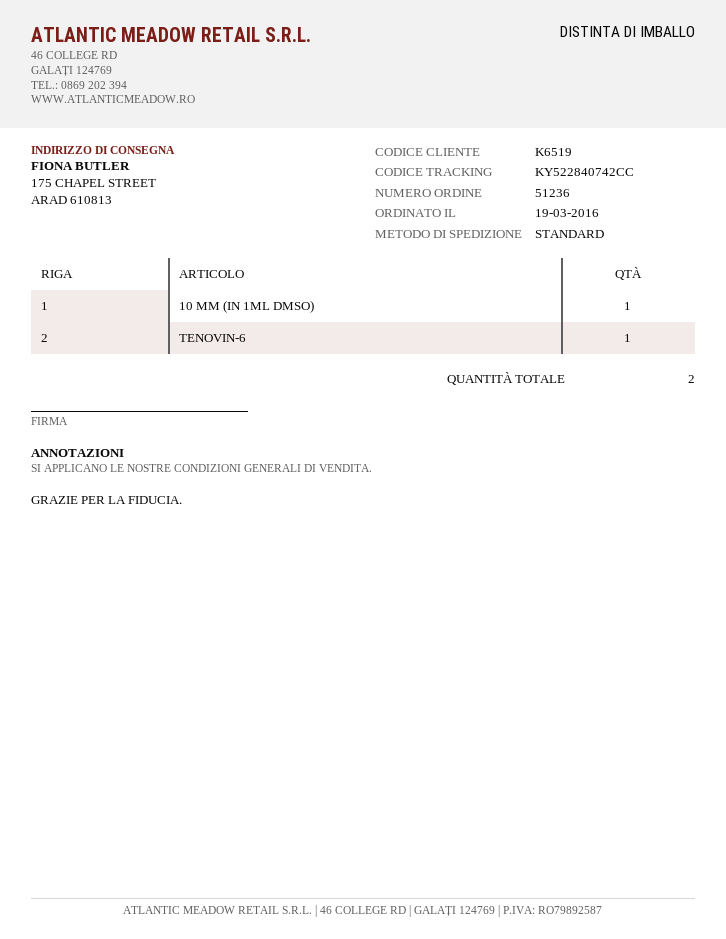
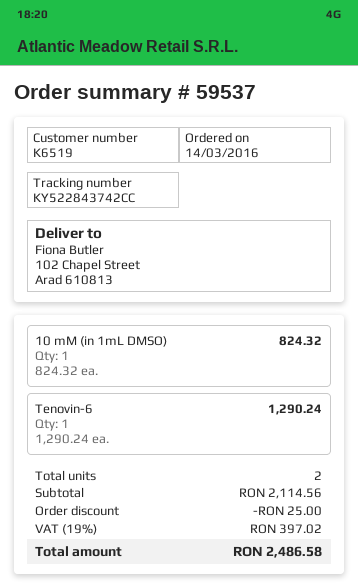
order number: 51236 -> 59537
order date: 2016-03-19 -> 2016-03-14
tracking number: KY522840742CC -> KY522843742CC
ship to: 175 CHAPEL STREET, ARAD 610813 -> 102 Chapel Street, Arad 610813

